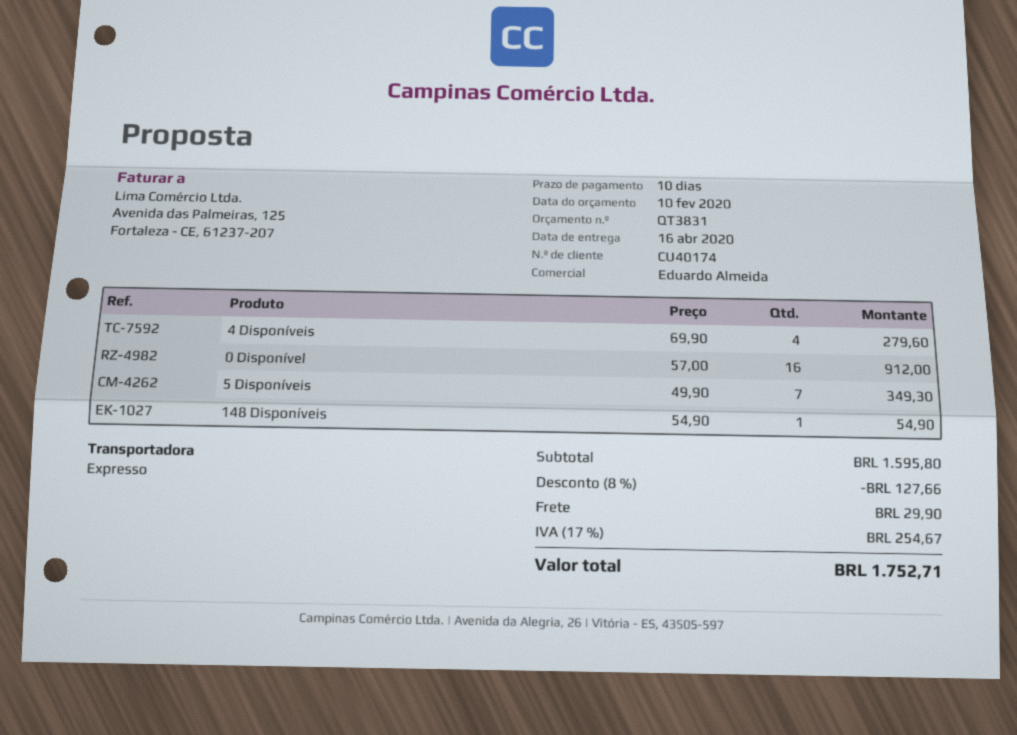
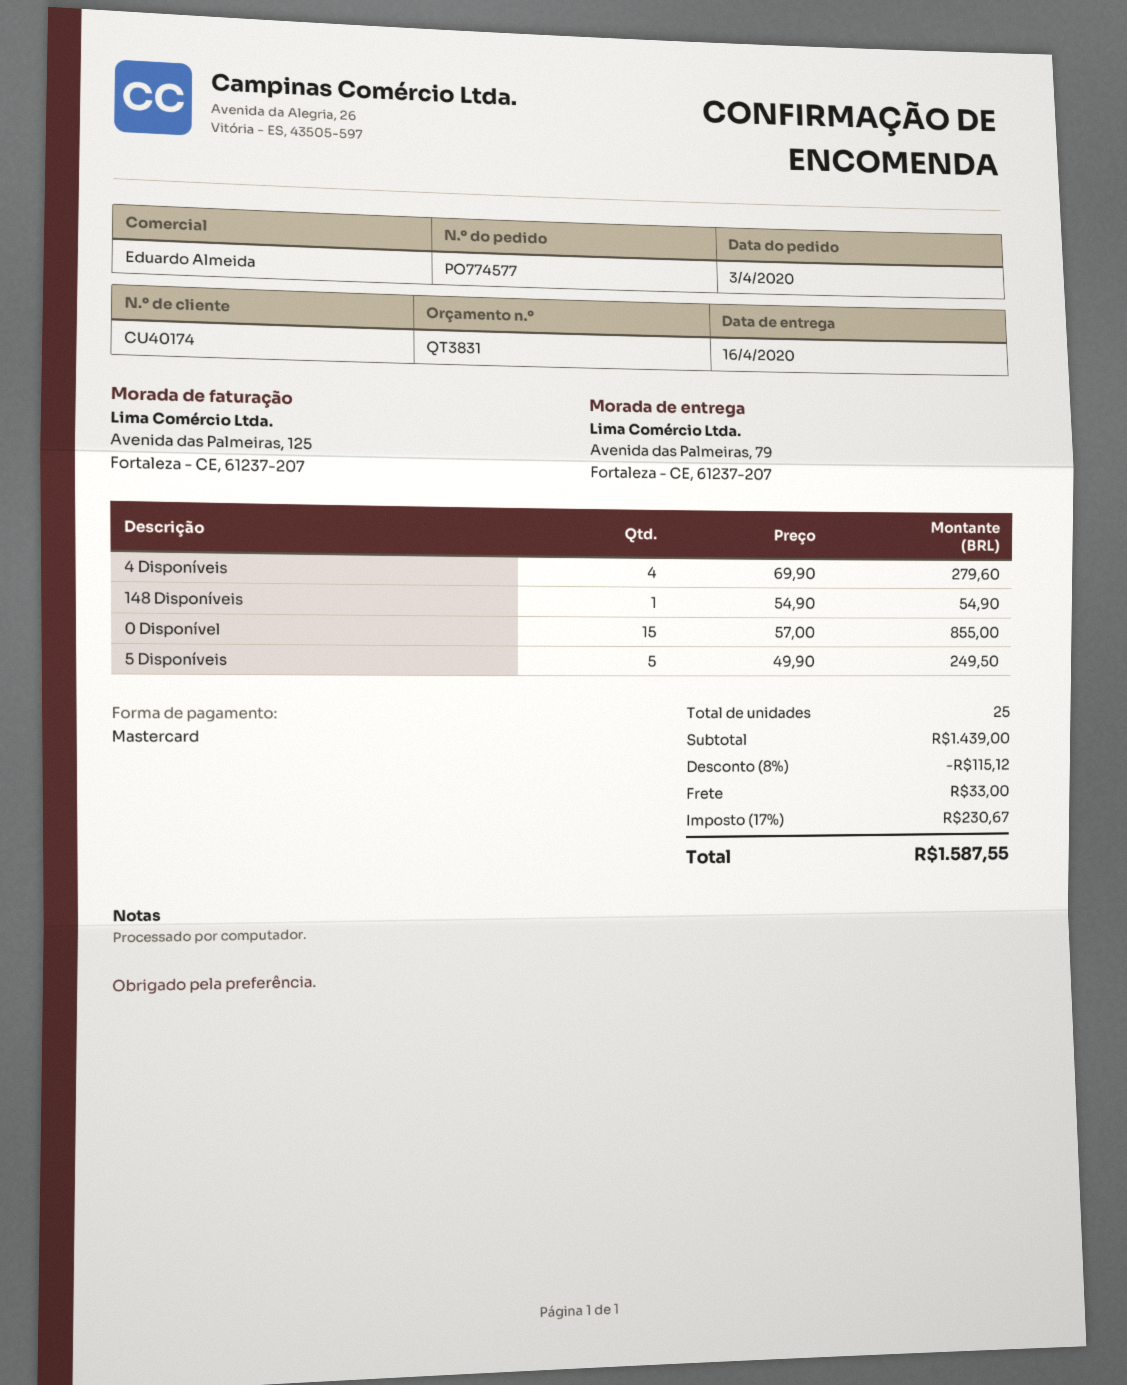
0 Disponível: 16 x 57.00 = 912.00 -> 15 x 57.00 = 855.00
5 Disponíveis: 7 x 49.90 = 349.30 -> 5 x 49.90 = 249.50
subtotal: 1595.80 -> 1439.00
discount: 8% = 127.66 -> 8% = 115.12
shipping: 29.90 -> 33.00
tax: 17% = 254.67 -> 17% = 230.67
total: 1752.71 -> 1587.55

